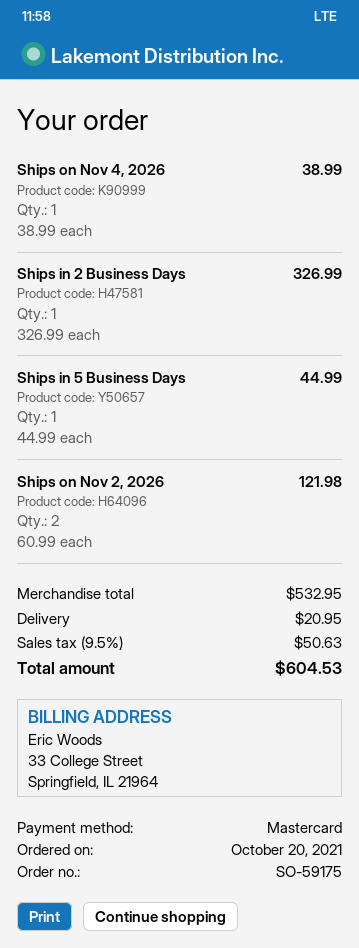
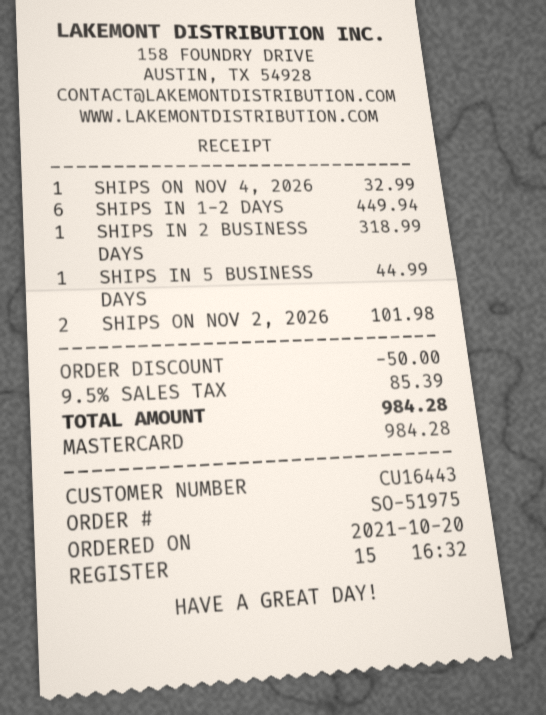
order number: SO-59175 -> SO-51975
Ships on Nov 4, 2026: 1 for 38.99 -> 1 for 32.99
Ships in 2 Business Days: 1 for 326.99 -> 1 for 318.99
Ships on Nov 2, 2026: 2 for 121.98 -> 2 for 101.98
SHIPS IN 1-2 DAYS: none -> 6 for 449.94
discount: none -> 50.00
shipping: 20.95 -> none
tax: 9.5% = 50.63 -> 9.5% = 85.39
total: 604.53 -> 984.28

